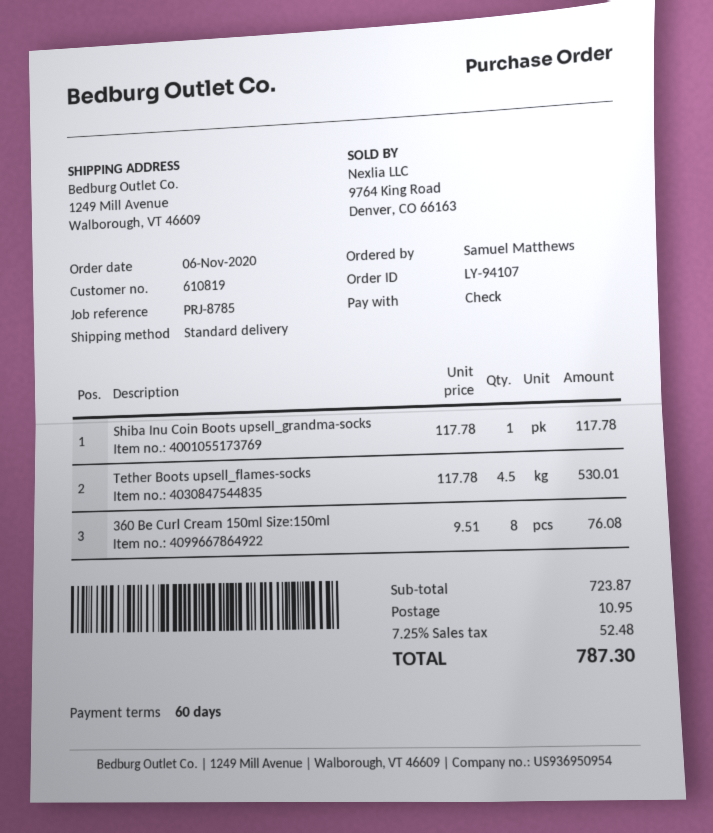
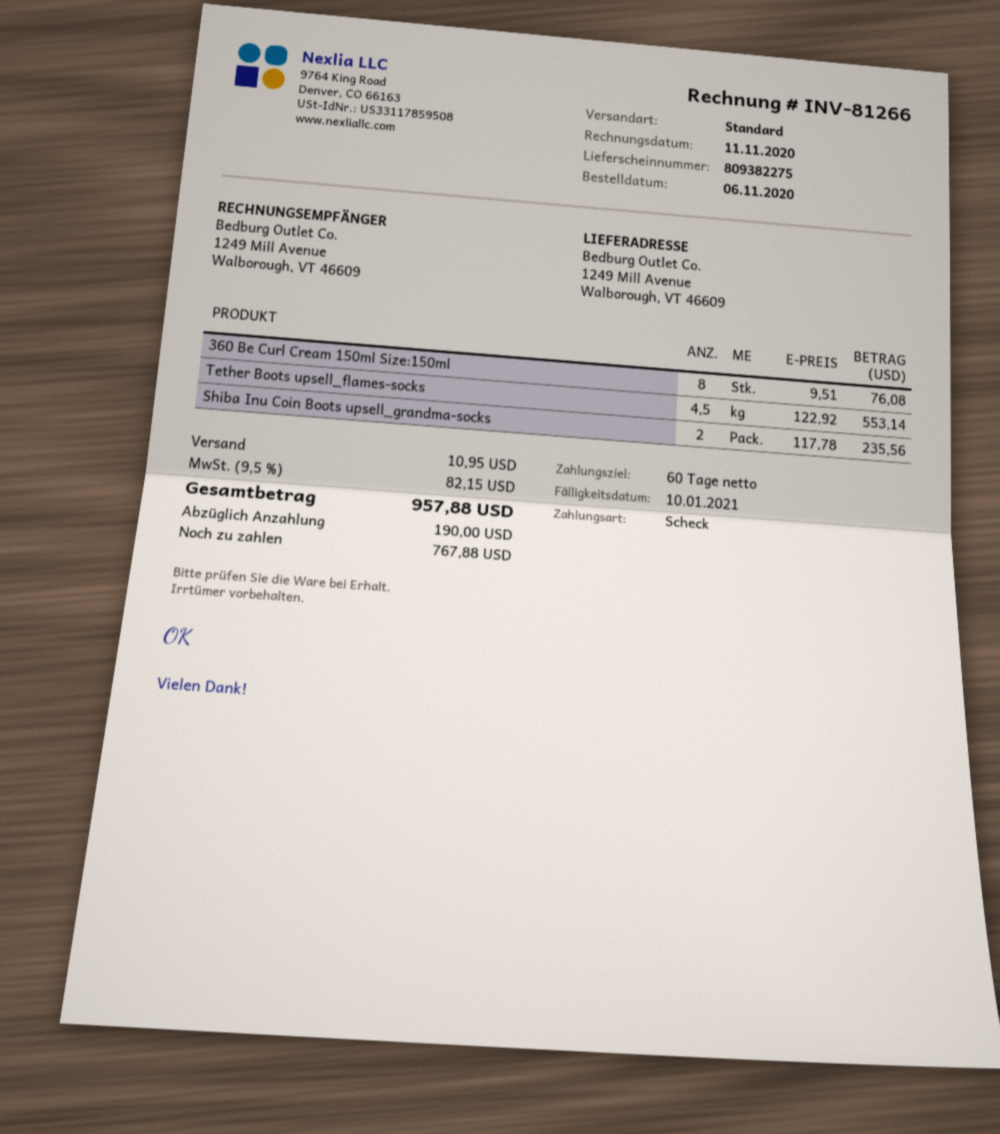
Shiba Inu Coin Boots upsell_grandma-socks: 1 x 117.78 = 117.78 -> 2 x 117.78 = 235.56
Tether Boots upsell_flames-socks: 4.5 x 117.78 = 530.01 -> 4.5 x 122.92 = 553.14
tax: 7.25% = 52.48 -> 9.5% = 82.15
total: 787.30 -> 957.88

